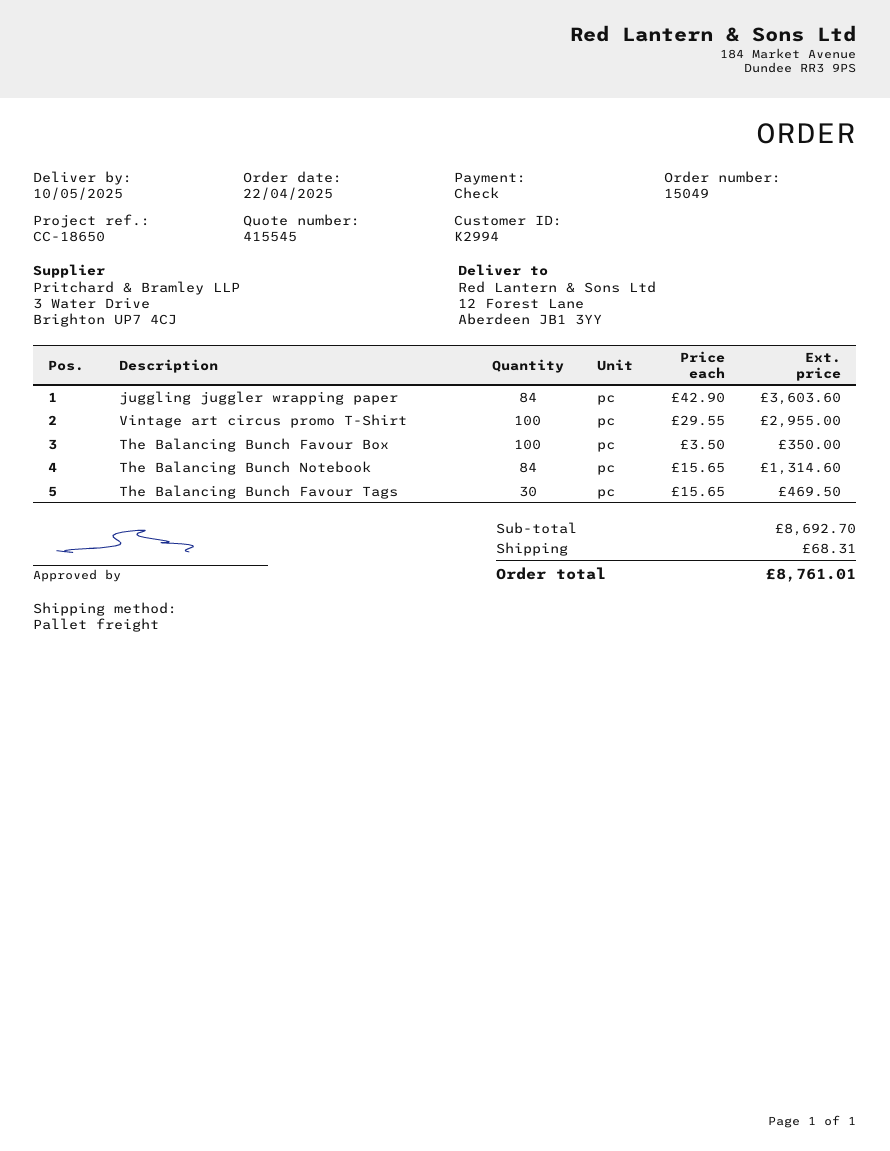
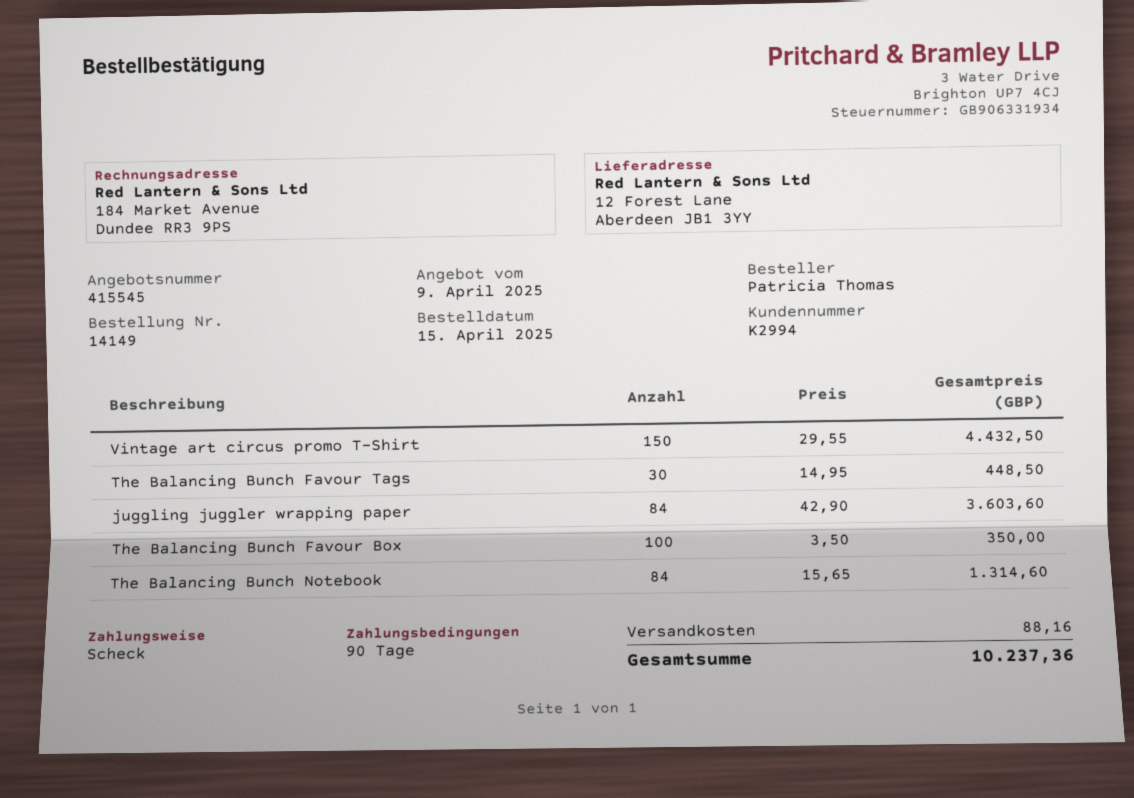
order number: 15049 -> 14149
order date: 2025-04-22 -> 2025-04-15
Vintage art circus promo T-Shirt: 100 x 29.55 = 2955.00 -> 150 x 29.55 = 4432.50
The Balancing Bunch Favour Tags: 30 x 15.65 = 469.50 -> 30 x 14.95 = 448.50
shipping: 68.31 -> 88.16
total: 8761.01 -> 10237.36

